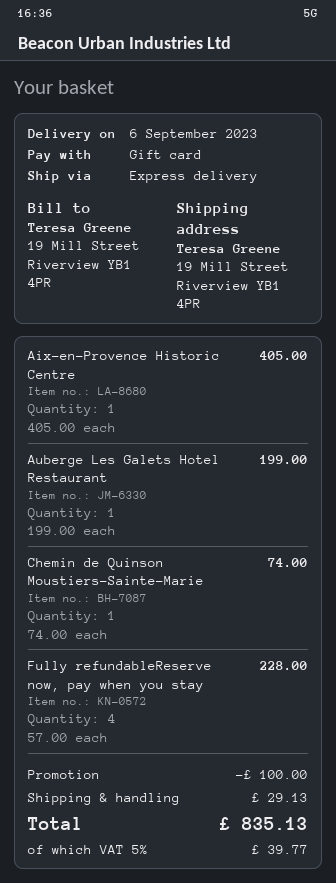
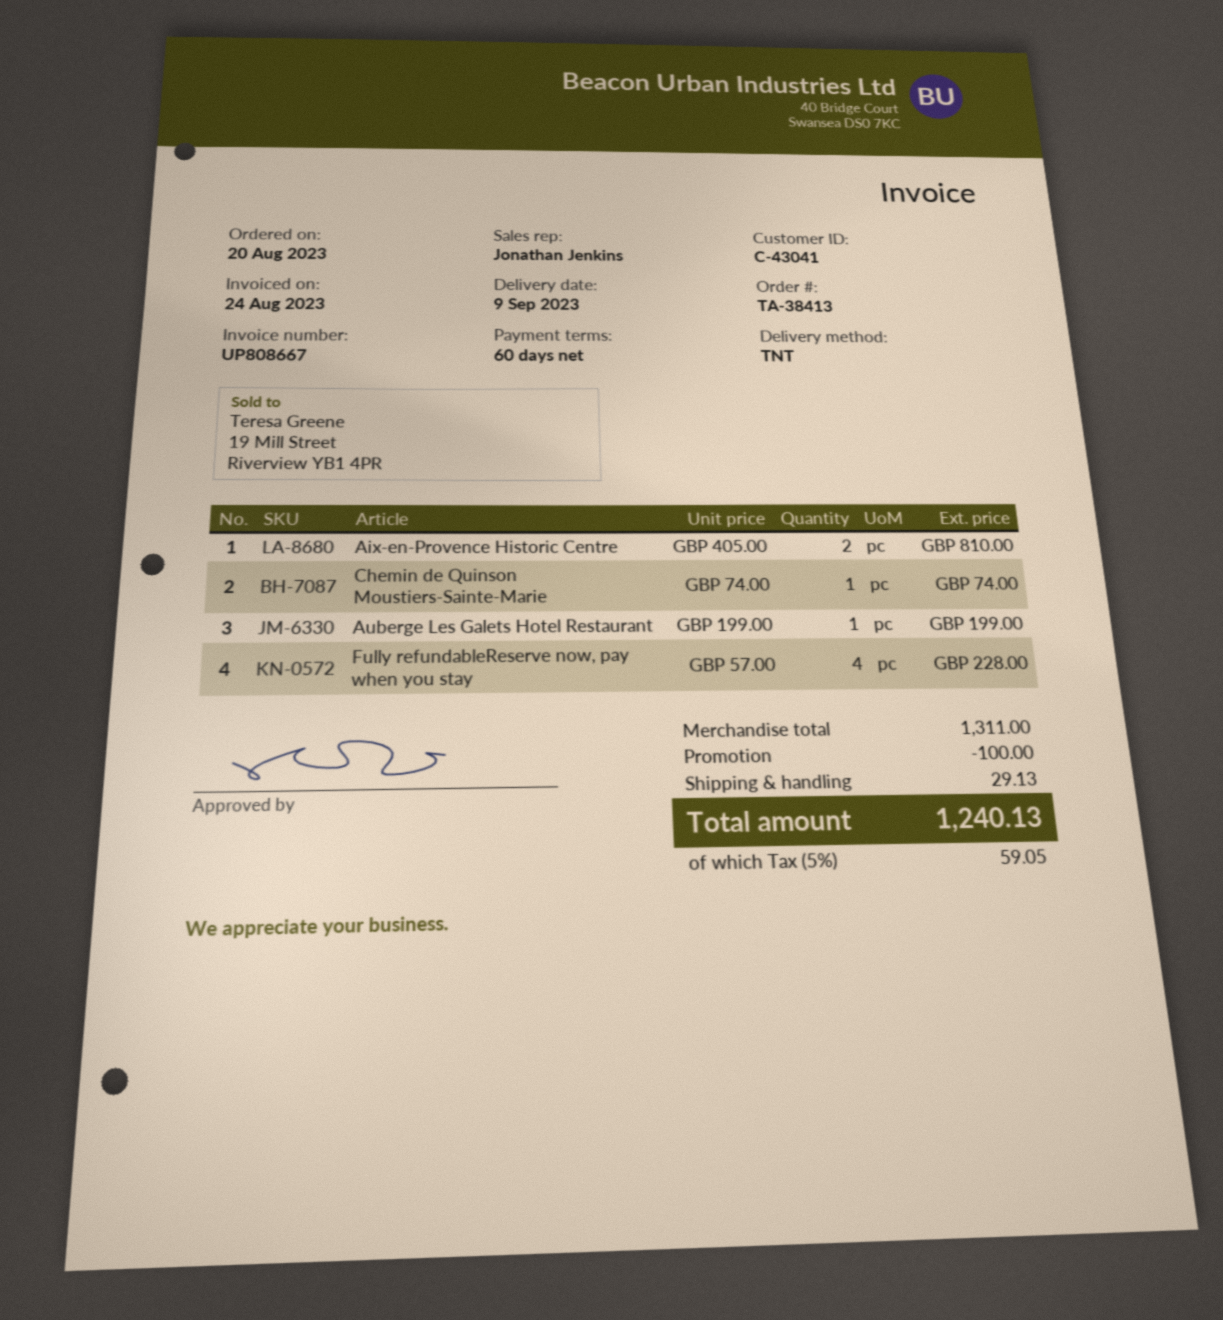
delivery date: 2023-09-06 -> 2023-09-09
shipping method: express -> TNT
Aix-en-Provence Historic Centre: 1 x 405.00 = 405.00 -> 2 x 405.00 = 810.00
tax: 5% = 39.77 -> 5% = 59.05
total: 835.13 -> 1240.13

